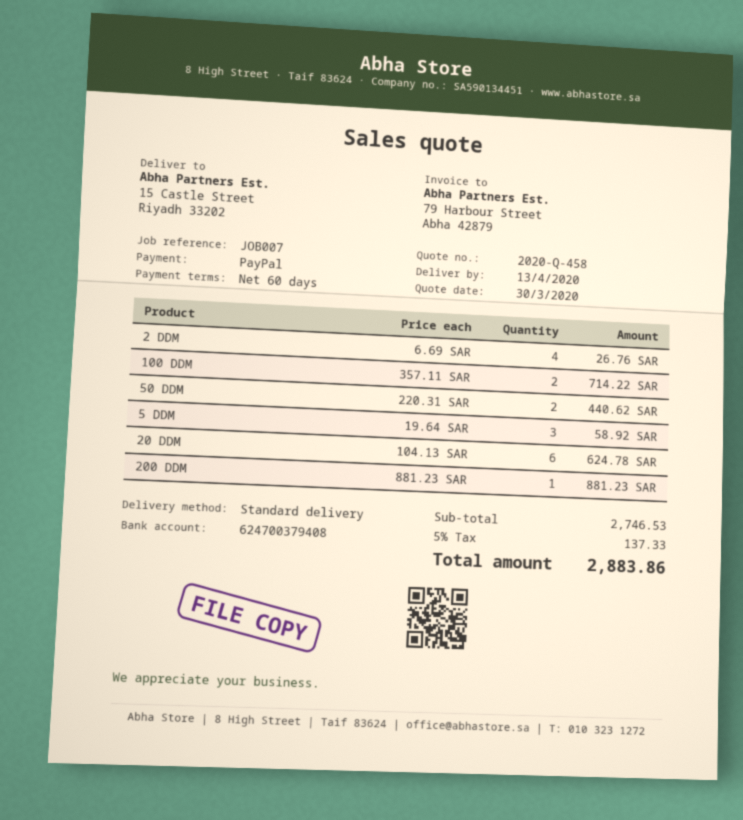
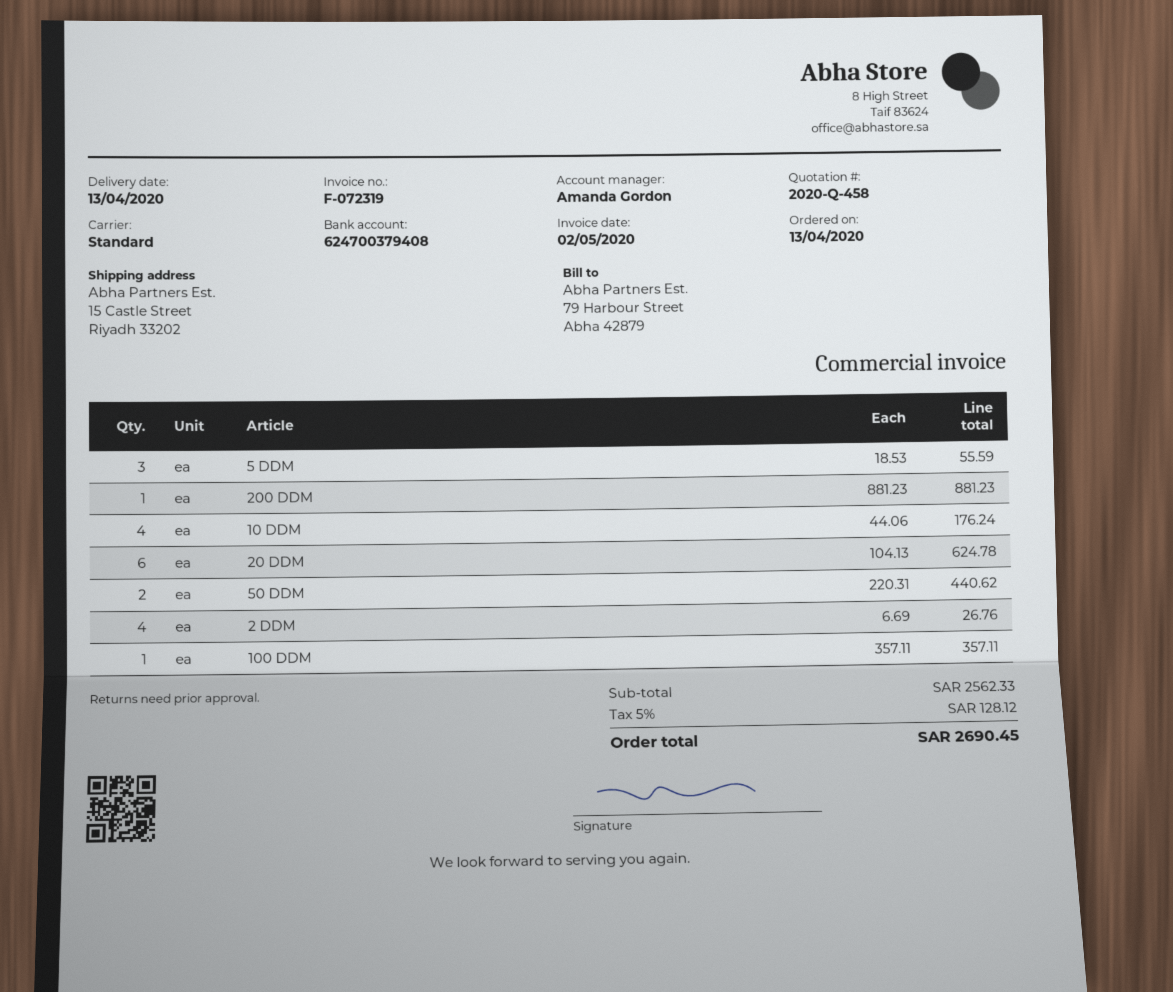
100 DDM: 2 x 357.11 = 714.22 -> 1 x 357.11 = 357.11
5 DDM: 3 x 19.64 = 58.92 -> 3 x 18.53 = 55.59
10 DDM: none -> 4 x 44.06 = 176.24
subtotal: 2746.53 -> 2562.33
tax: 5% = 137.33 -> 5% = 128.12
total: 2883.86 -> 2690.45

